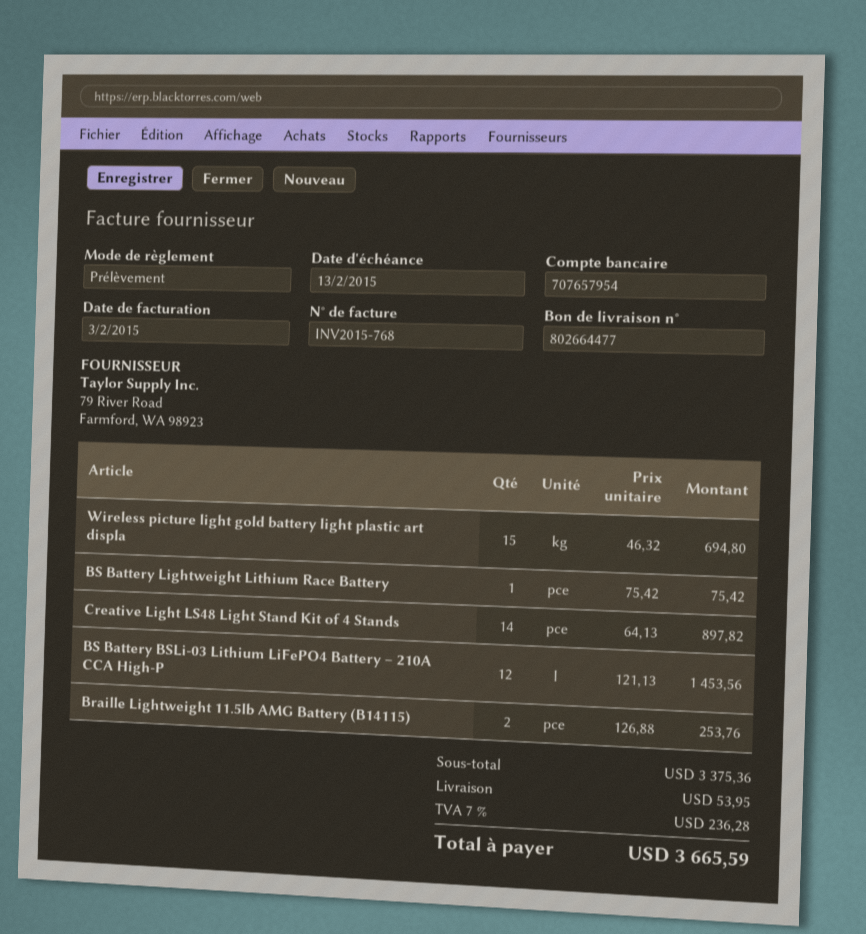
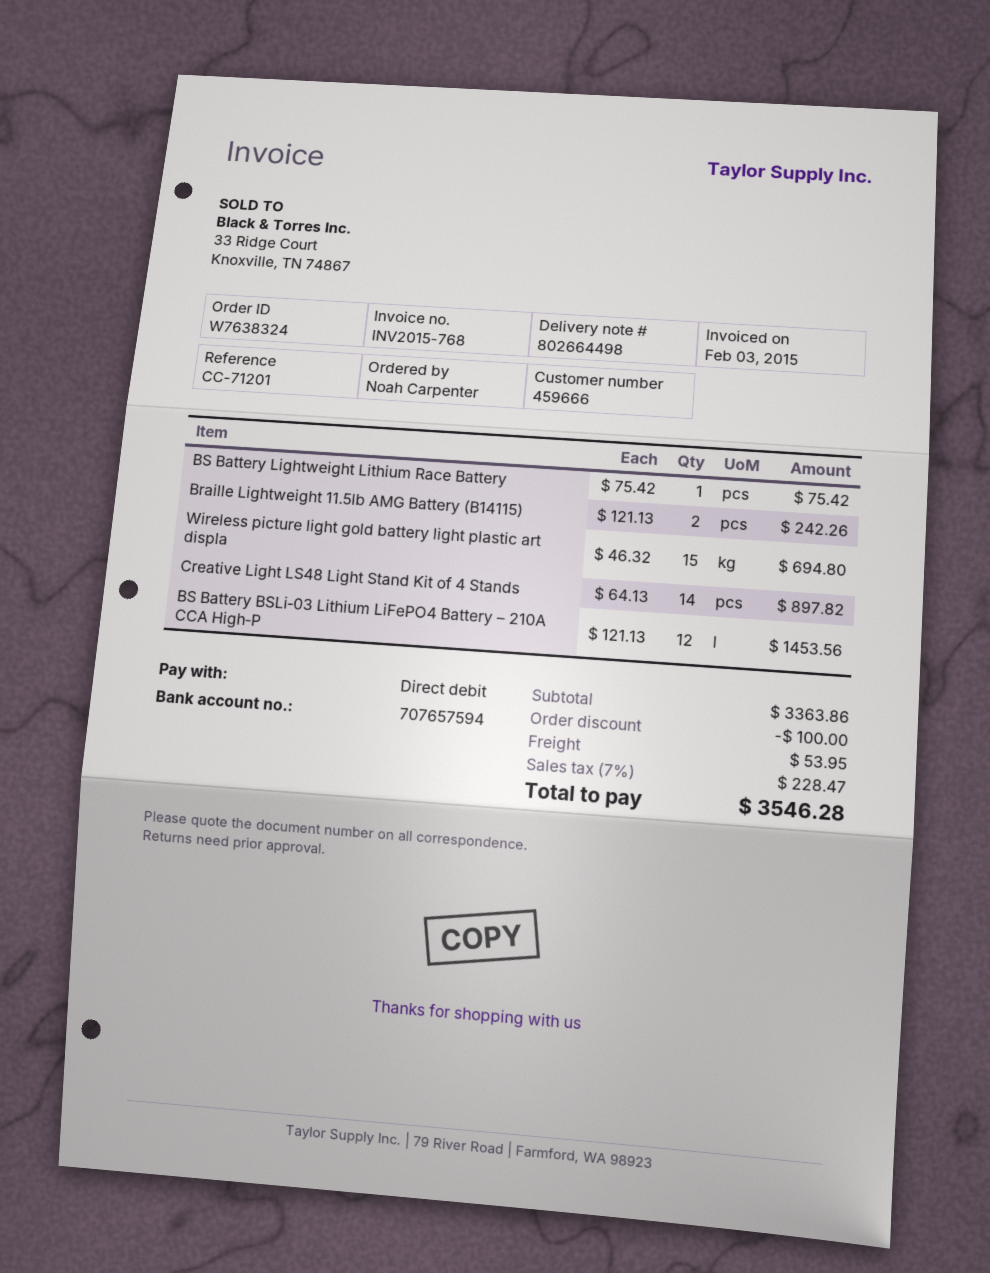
delivery note number: 802664477 -> 802664498
bank account: 707657954 -> 707657594
Braille Lightweight 11.5lb AMG Battery (B14115): 2 x 126.88 = 253.76 -> 2 x 121.13 = 242.26
subtotal: 3375.36 -> 3363.86
discount: none -> 100.00
tax: 7% = 236.28 -> 7% = 228.47
total: 3665.59 -> 3546.28

